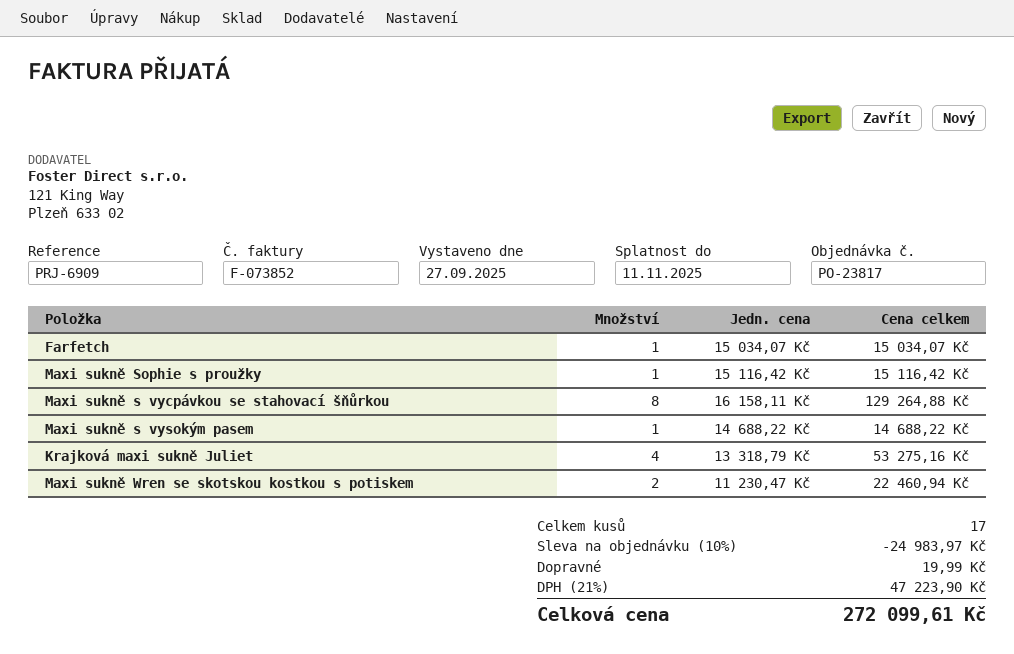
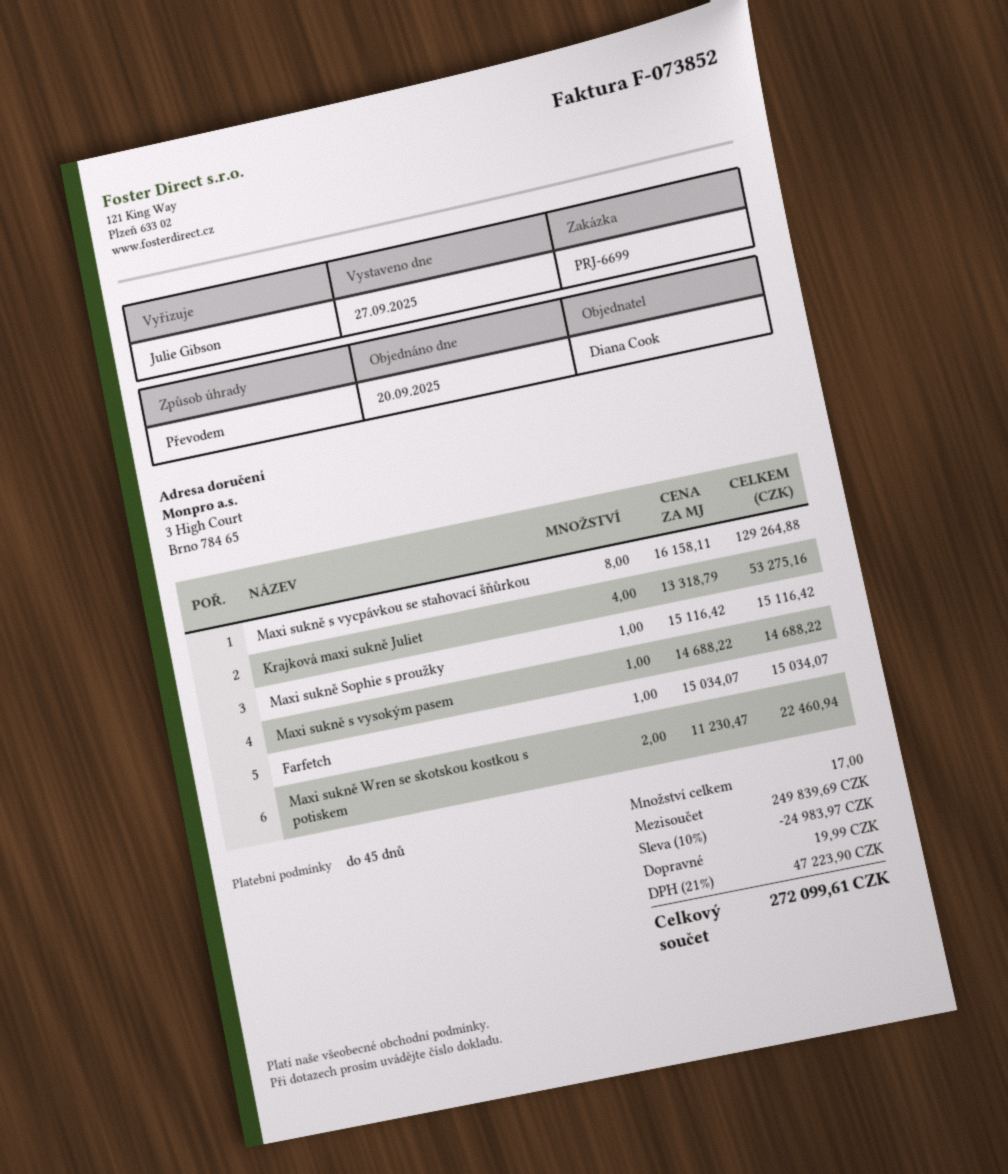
reference: PRJ-6909 -> PRJ-6699

